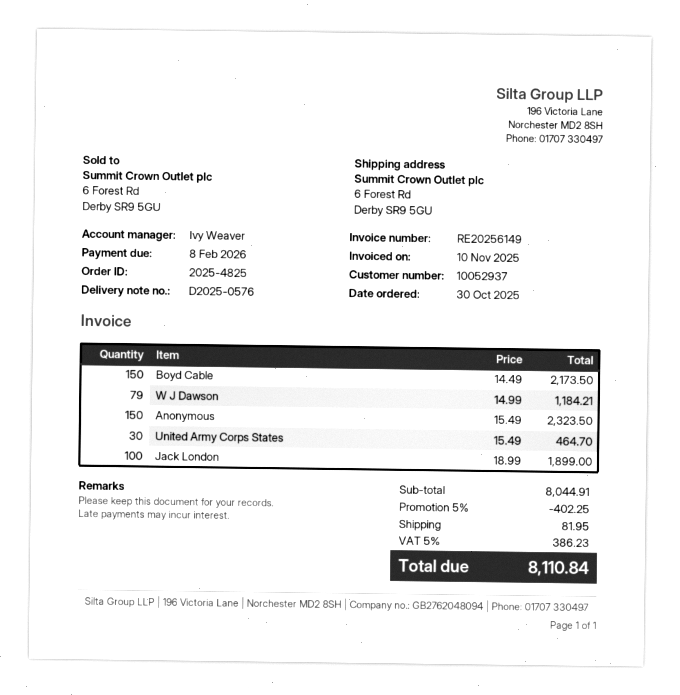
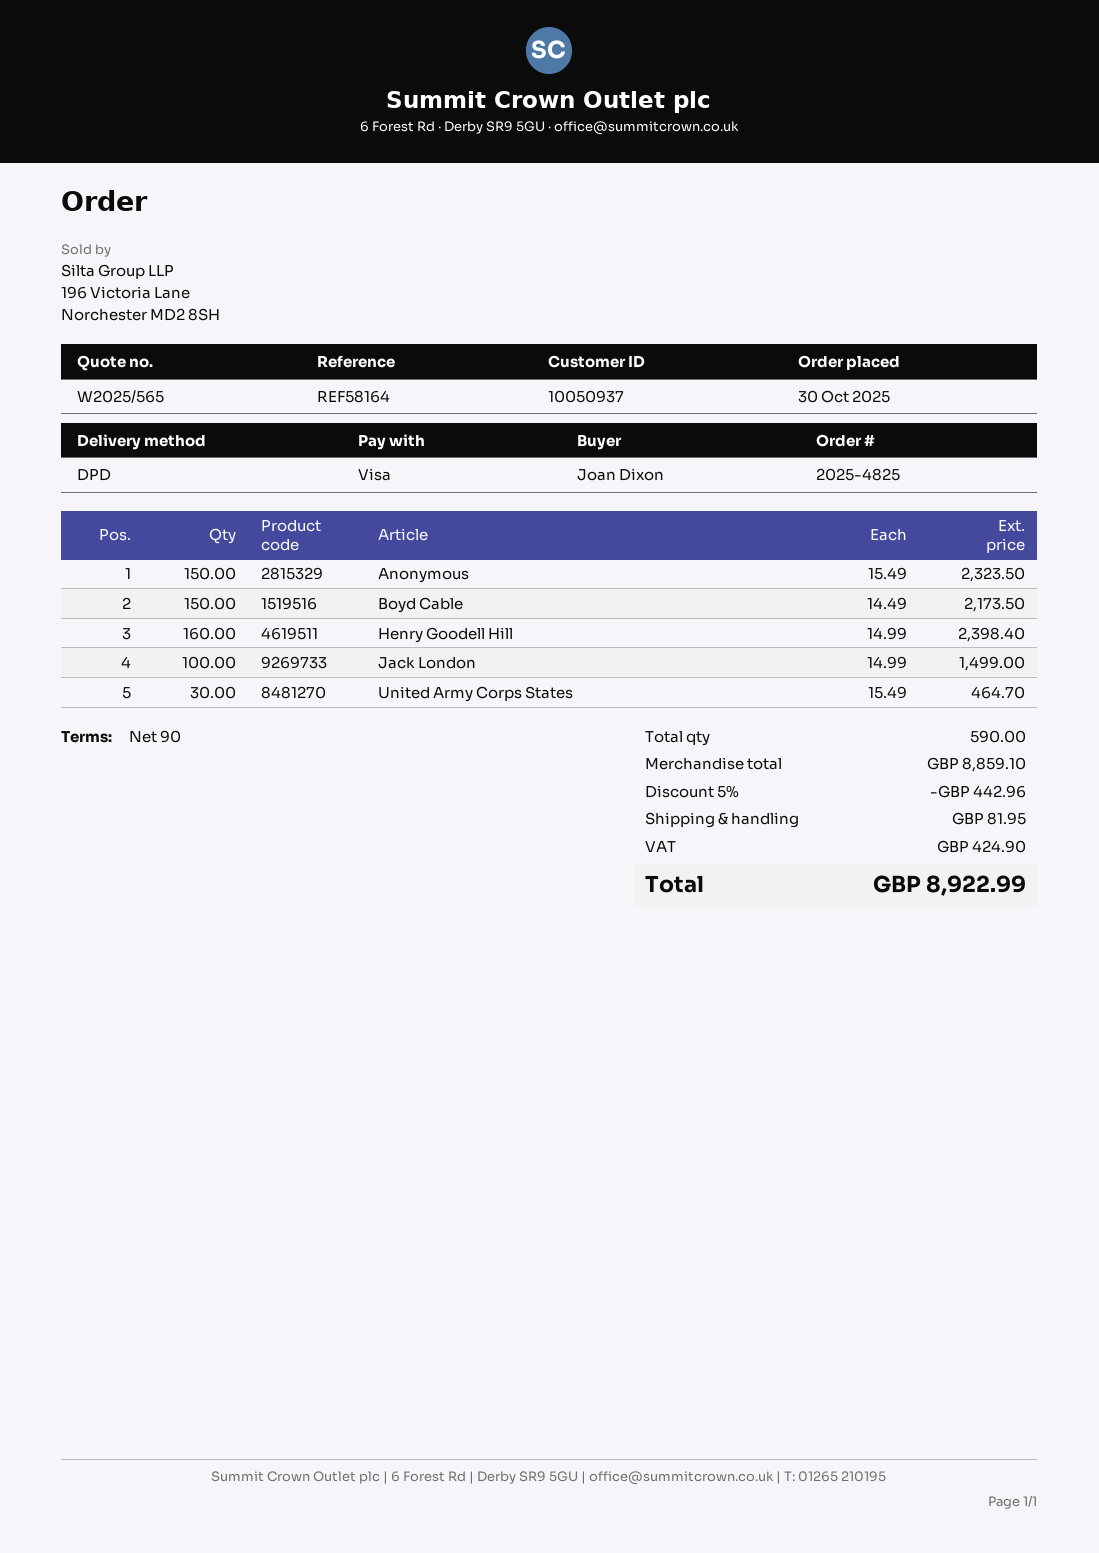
customer number: 10052937 -> 10050937
W J Dawson: 79 x 14.99 = 1184.21 -> none
Jack London: 100 x 18.99 = 1899.00 -> 100 x 14.99 = 1499.00
Henry Goodell Hill: none -> 160 x 14.99 = 2398.40
subtotal: 8044.91 -> 8859.10
discount: 5% = 402.25 -> 5% = 442.96
tax: 386.23 -> 424.90
total: 8110.84 -> 8922.99

